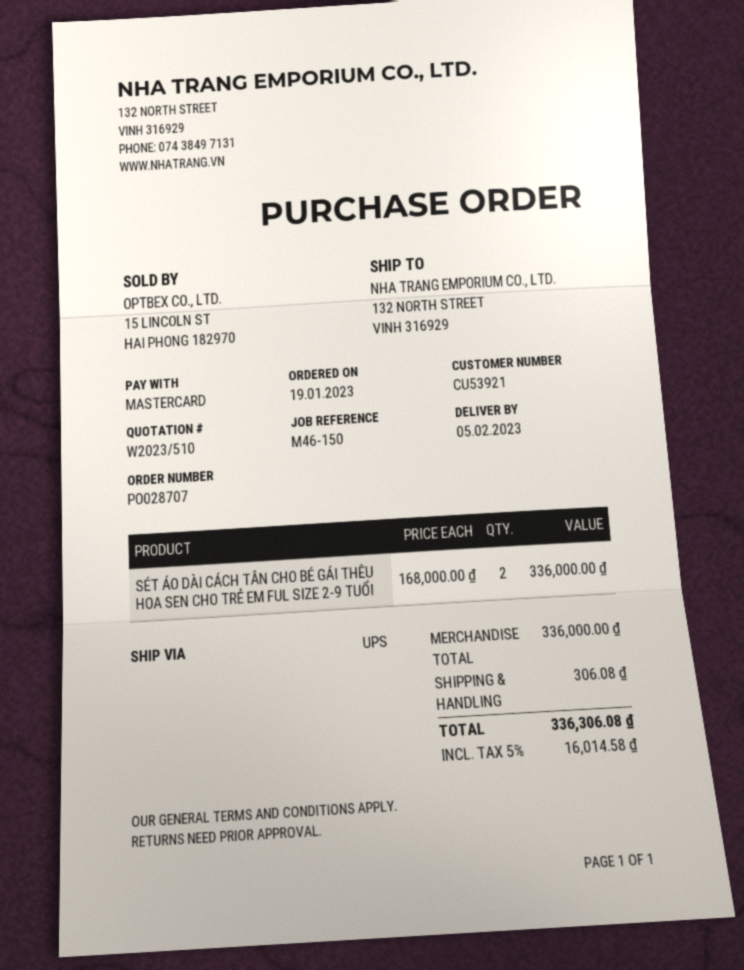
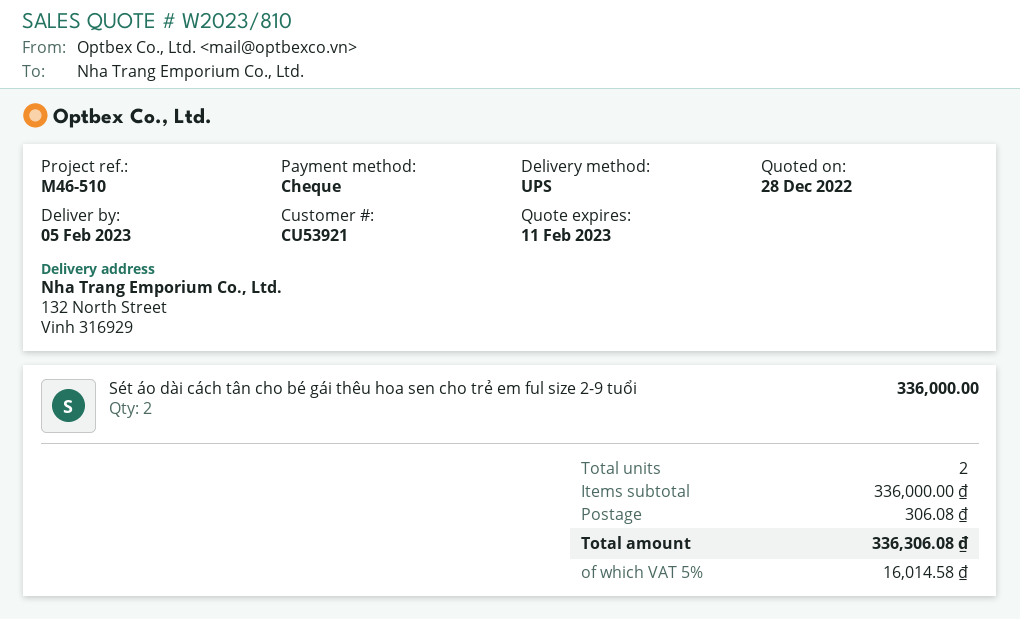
quote number: W2023/510 -> W2023/810
reference: M46-150 -> M46-510
payment method: Mastercard -> cheque

